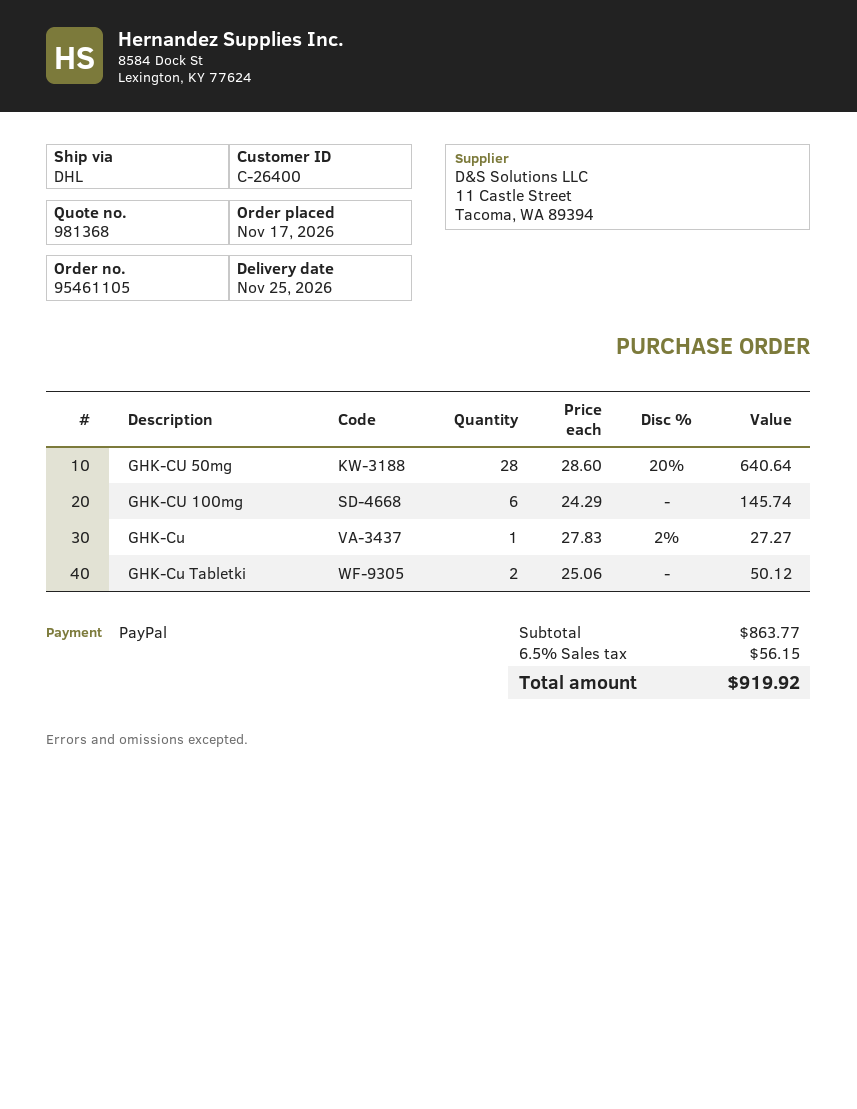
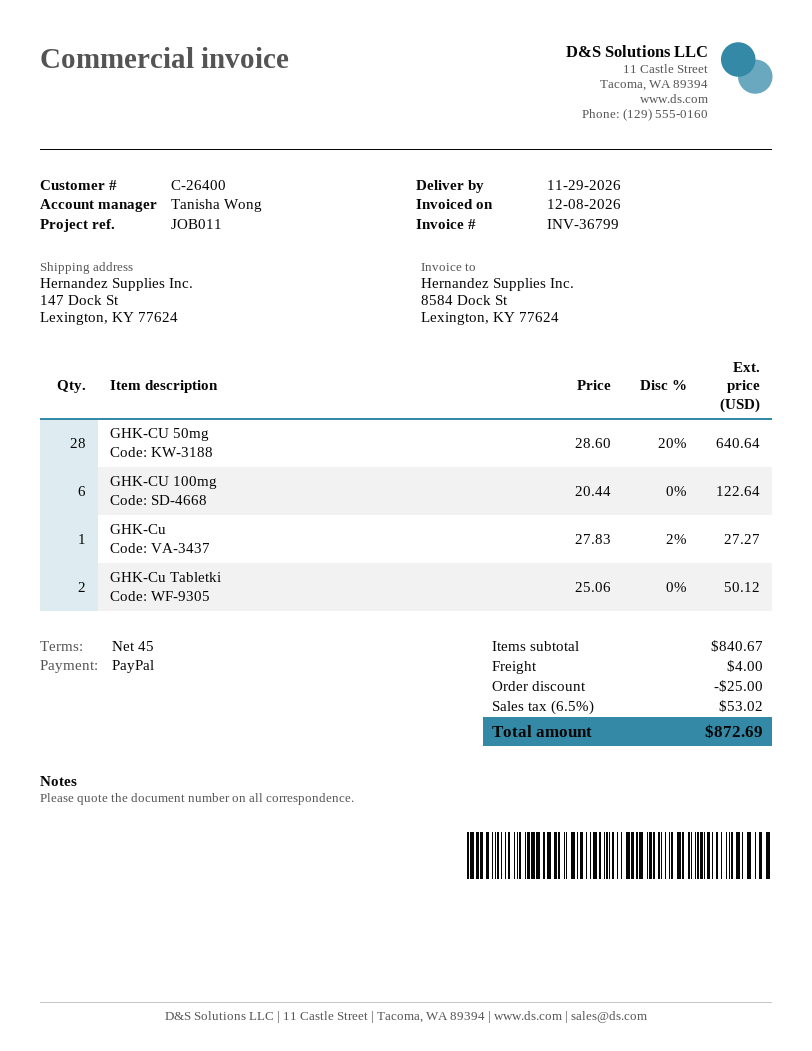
delivery date: 2026-11-25 -> 2026-11-29
GHK-CU 100mg: 6 x 24.29 = 145.74 -> 6 x 20.44 = 122.64
subtotal: 863.77 -> 840.67
discount: none -> 25.00
shipping: none -> 4.00
tax: 6.5% = 56.15 -> 6.5% = 53.02
total: 919.92 -> 872.69

